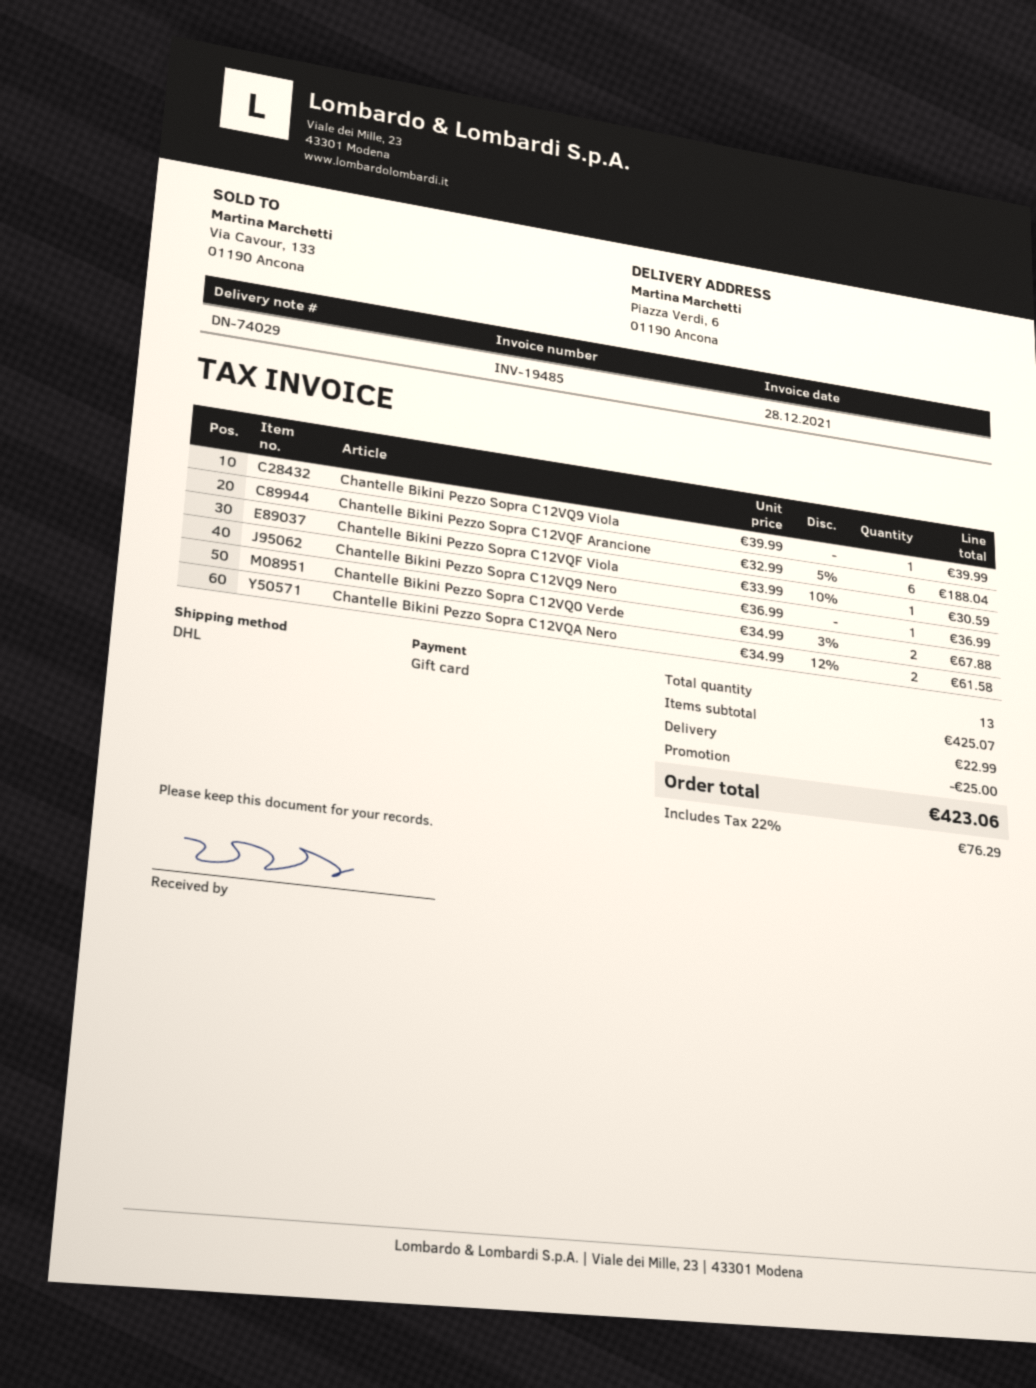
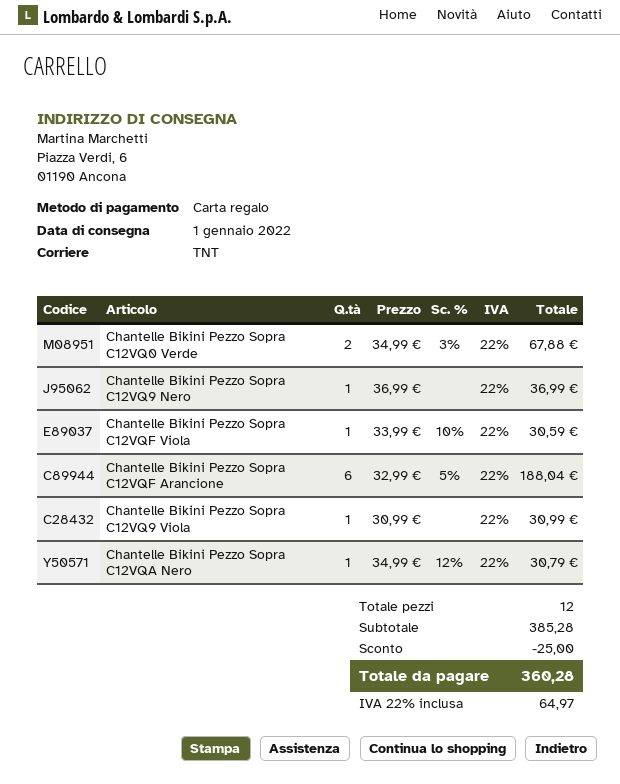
shipping method: DHL -> TNT
Chantelle Bikini Pezzo Sopra C12VQ9 Viola: 1 x 39.99 = 39.99 -> 1 x 30.99 = 30.99
Chantelle Bikini Pezzo Sopra C12VQA Nero: 2 x 34.99 - 12% = 61.58 -> 1 x 34.99 - 12% = 30.79
total quantity: 13 -> 12
subtotal: 425.07 -> 385.28
shipping: 22.99 -> none
tax: 22% = 76.29 -> 22% = 64.97
total: 423.06 -> 360.28

